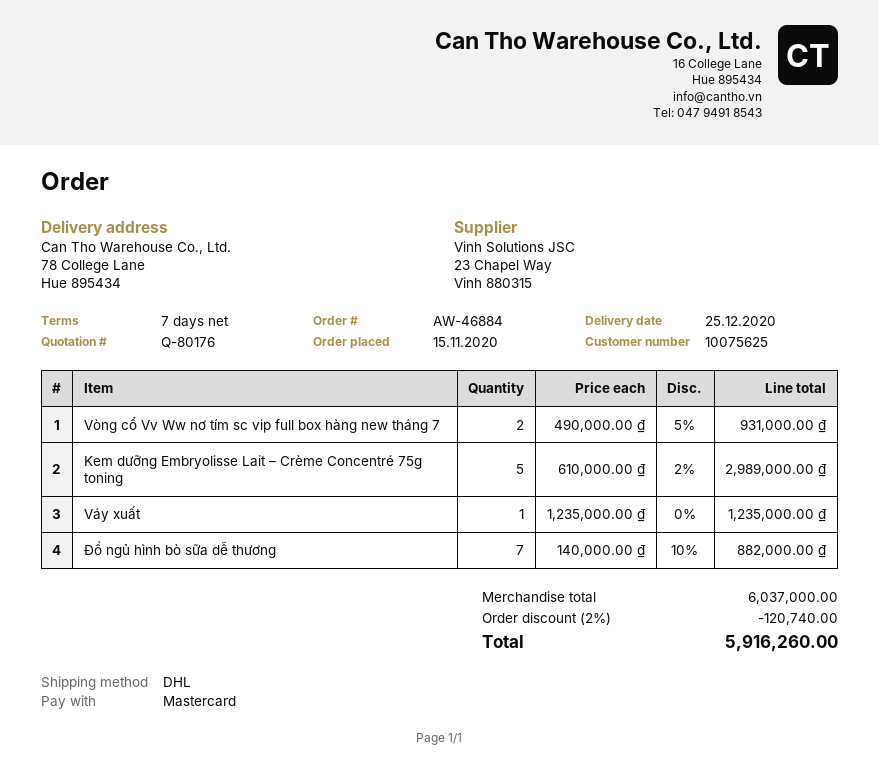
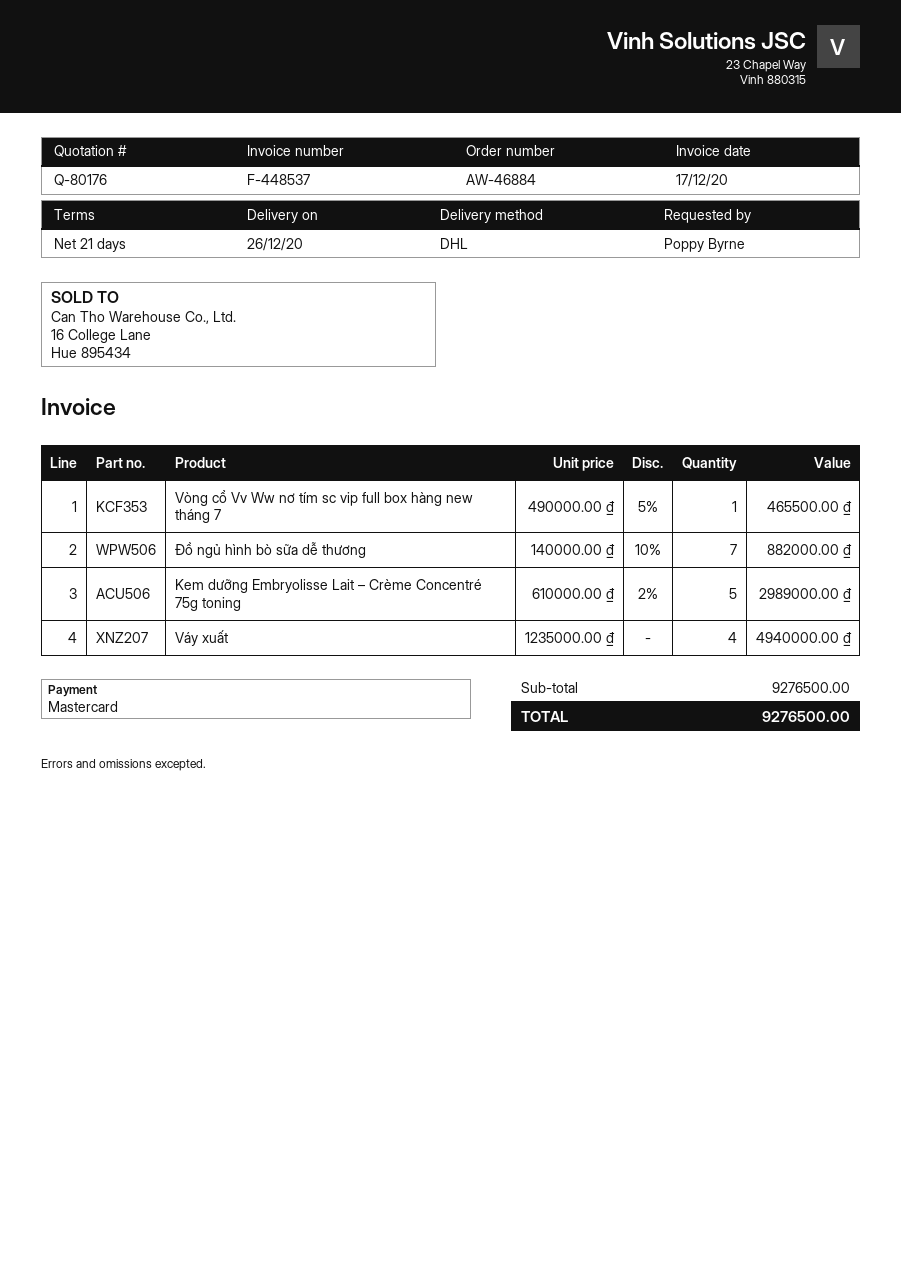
delivery date: 2020-12-25 -> 2020-12-26
payment terms: 7 days -> 21 days
Vòng cổ Vv Ww nơ tím sc vip full box hàng new tháng 7: 2 x 490000.00 - 5% = 931000.00 -> 1 x 490000.00 - 5% = 465500.00
Váy xuất: 1 x 1235000.00 = 1235000.00 -> 4 x 1235000.00 = 4940000.00
subtotal: 6037000.00 -> 9276500.00
discount: 2% = 120740.00 -> none
total: 5916260.00 -> 9276500.00

